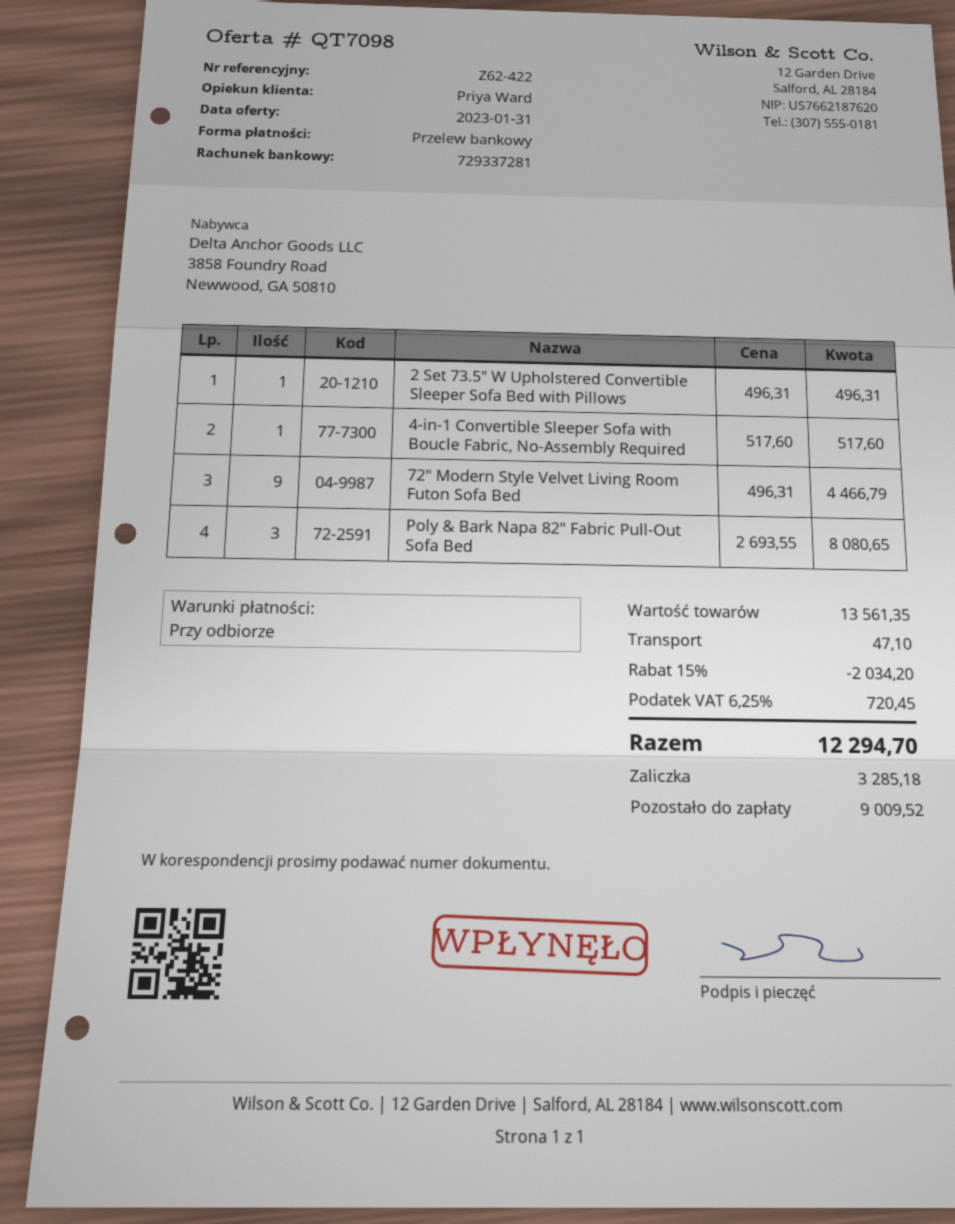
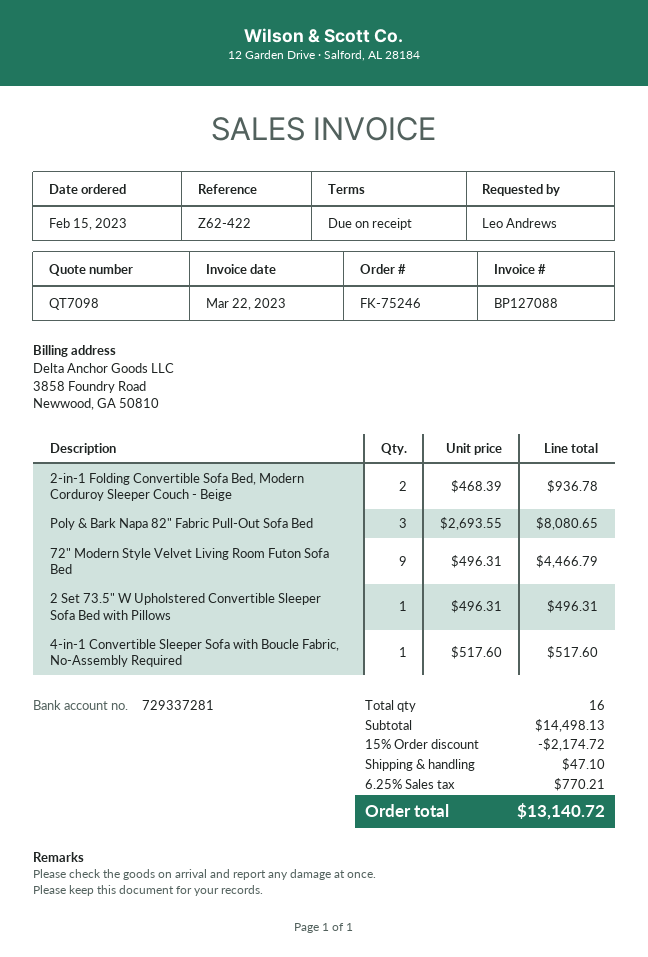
2-in-1 Folding Convertible Sofa Bed, Modern Corduroy Sleeper Couch - Beige: none -> 2 x 468.39 = 936.78
subtotal: 13561.35 -> 14498.13
discount: 15% = 2034.20 -> 15% = 2174.72
tax: 6.25% = 720.45 -> 6.25% = 770.21
total: 12294.70 -> 13140.72

